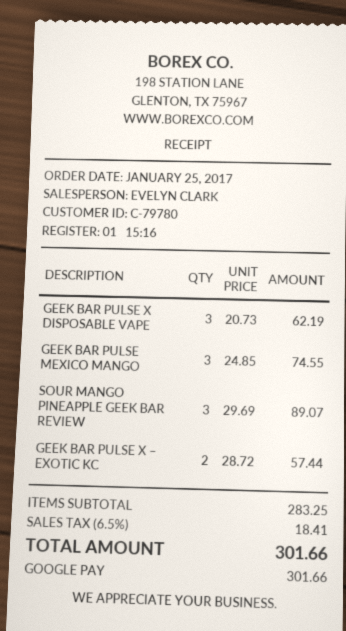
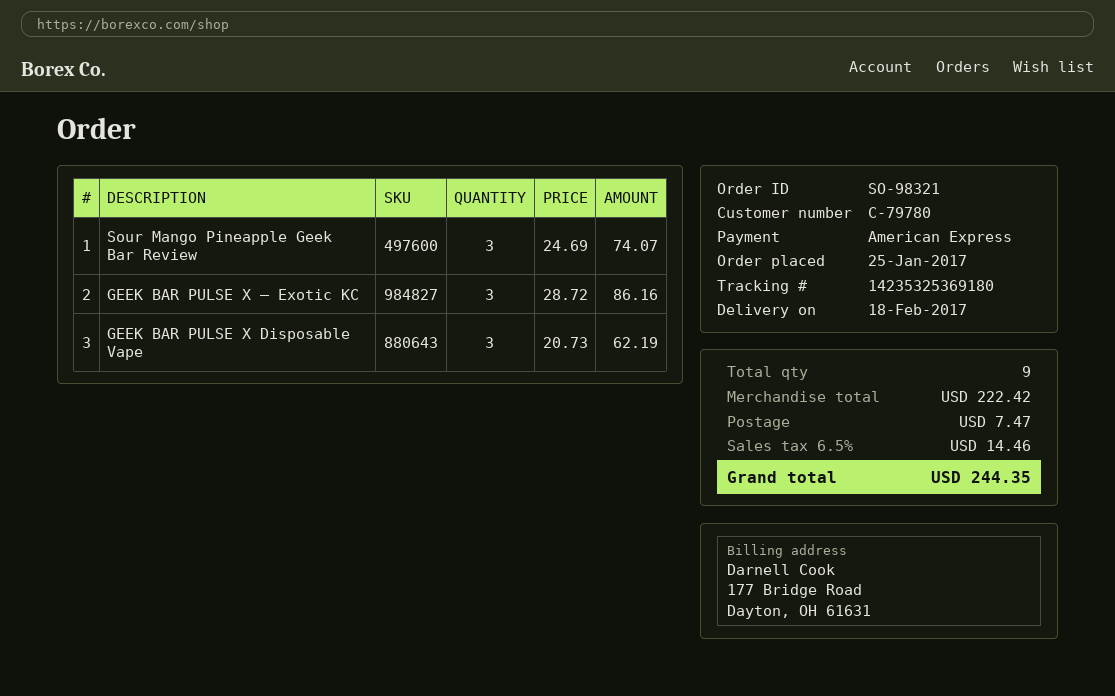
payment method: Google Pay -> American Express
GEEK BAR PULSE MEXICO MANGO: 3 x 24.85 = 74.55 -> none
SOUR MANGO PINEAPPLE GEEK BAR REVIEW: 3 x 29.69 = 89.07 -> 3 x 24.69 = 74.07
GEEK BAR PULSE X – EXOTIC KC: 2 x 28.72 = 57.44 -> 3 x 28.72 = 86.16
subtotal: 283.25 -> 222.42
shipping: none -> 7.47
tax: 6.5% = 18.41 -> 6.5% = 14.46
total: 301.66 -> 244.35

